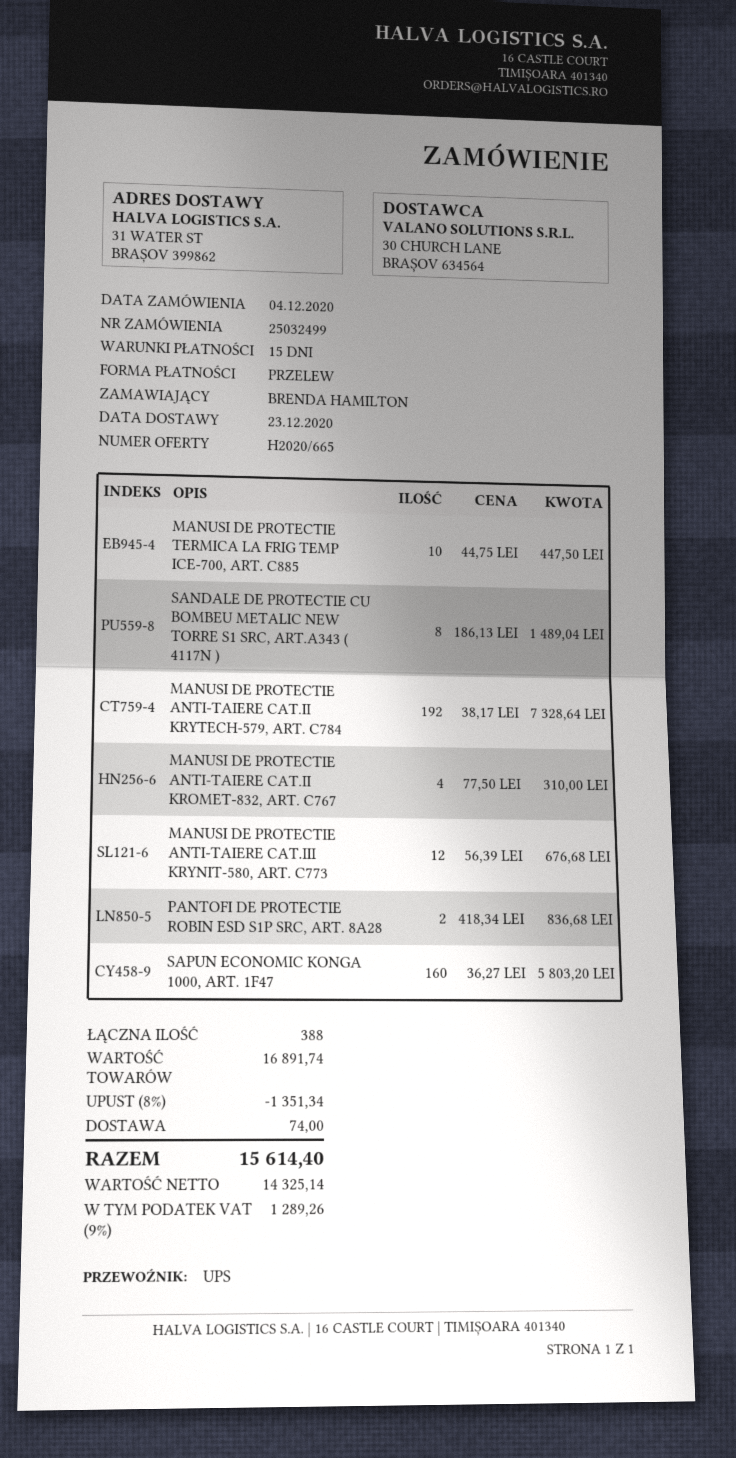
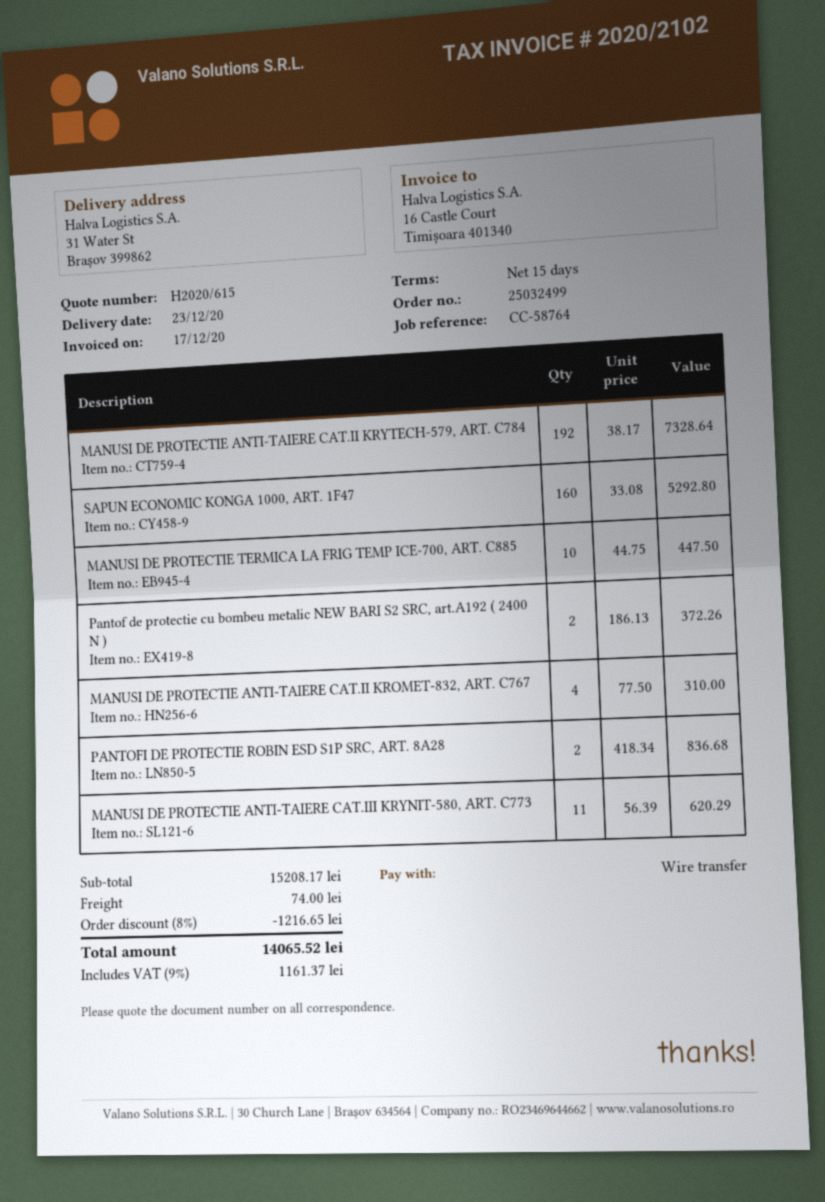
quote number: H2020/665 -> H2020/615
SANDALE DE PROTECTIE CU BOMBEU METALIC NEW TORRE S1 SRC, ART.A343 ( 4117N ): 8 x 186.13 = 1489.04 -> none
MANUSI DE PROTECTIE ANTI-TAIERE CAT.III KRYNIT-580, ART. C773: 12 x 56.39 = 676.68 -> 11 x 56.39 = 620.29
SAPUN ECONOMIC KONGA 1000, ART. 1F47: 160 x 36.27 = 5803.20 -> 160 x 33.08 = 5292.80
Pantof de protectie cu bombeu metalic NEW BARI S2 SRC, art.A192 ( 2400 N ): none -> 2 x 186.13 = 372.26
subtotal: 16891.74 -> 15208.17
discount: 8% = 1351.34 -> 8% = 1216.65
tax: 9% = 1289.26 -> 9% = 1161.37
total: 15614.40 -> 14065.52

